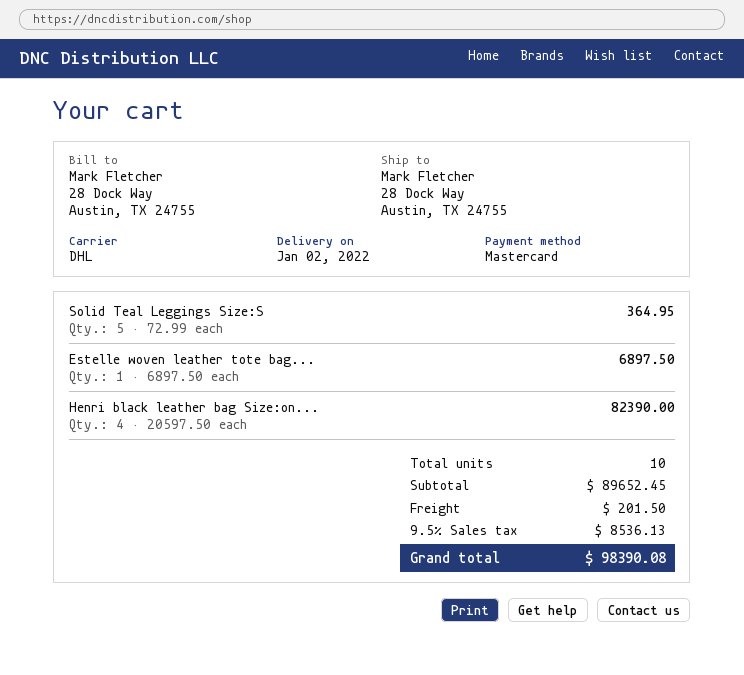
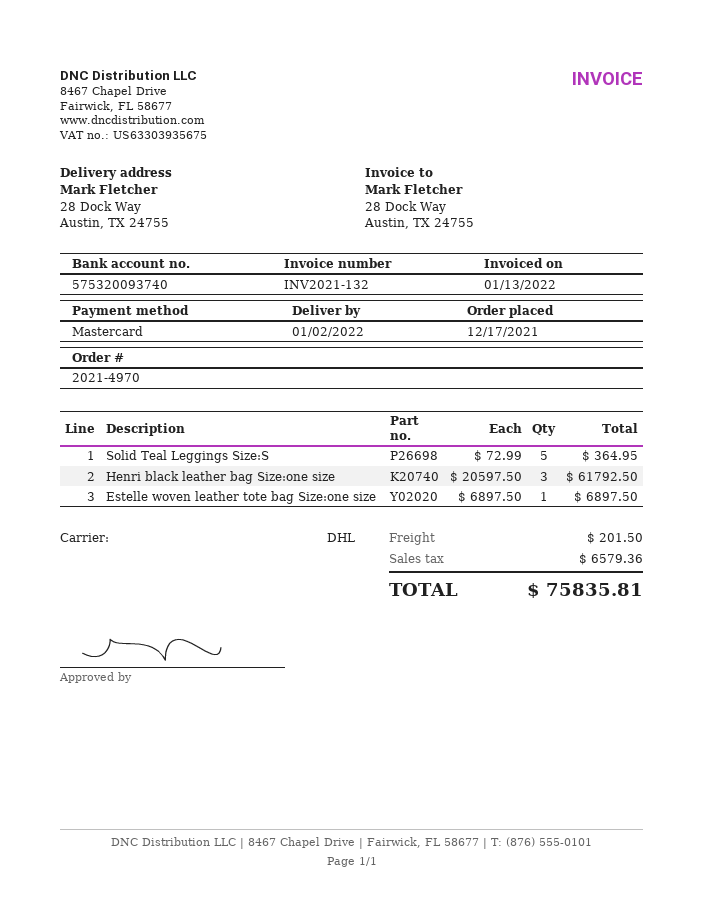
Henri black leather bag Size:on...: 4 x 20597.50 = 82390.00 -> 3 x 20597.50 = 61792.50
tax: 8536.13 -> 6579.36
total: 98390.08 -> 75835.81

